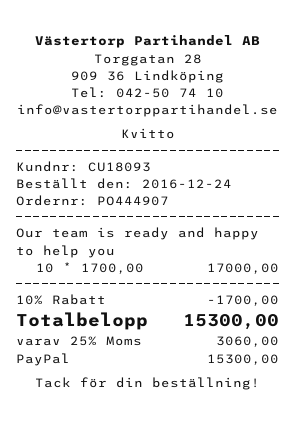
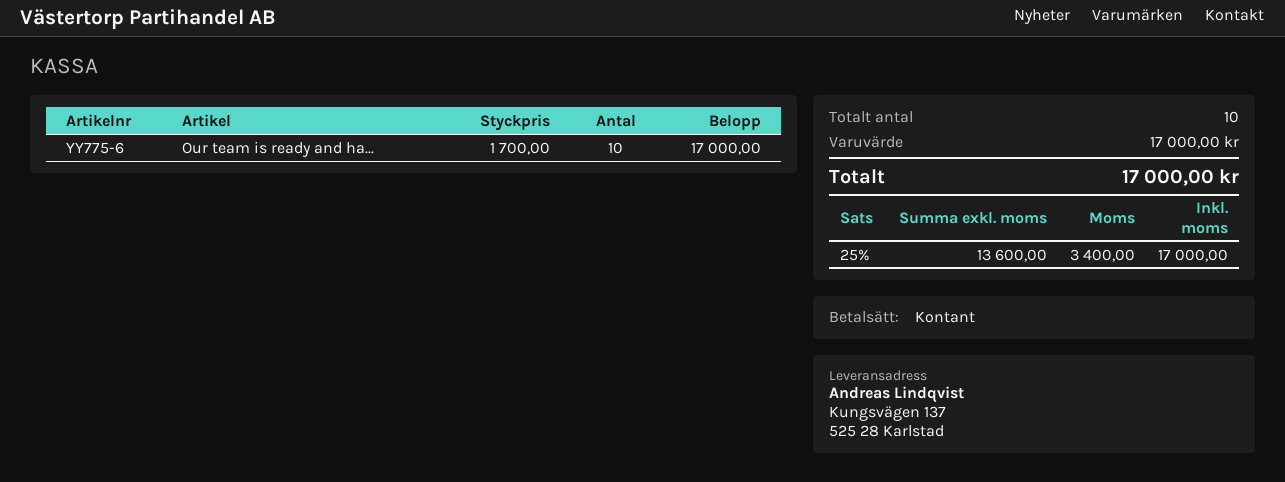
payment method: PayPal -> cash
discount: 10% = 1700.00 -> none
tax: 25% = 3060.00 -> 25% = 3400.00
total: 15300.00 -> 17000.00

